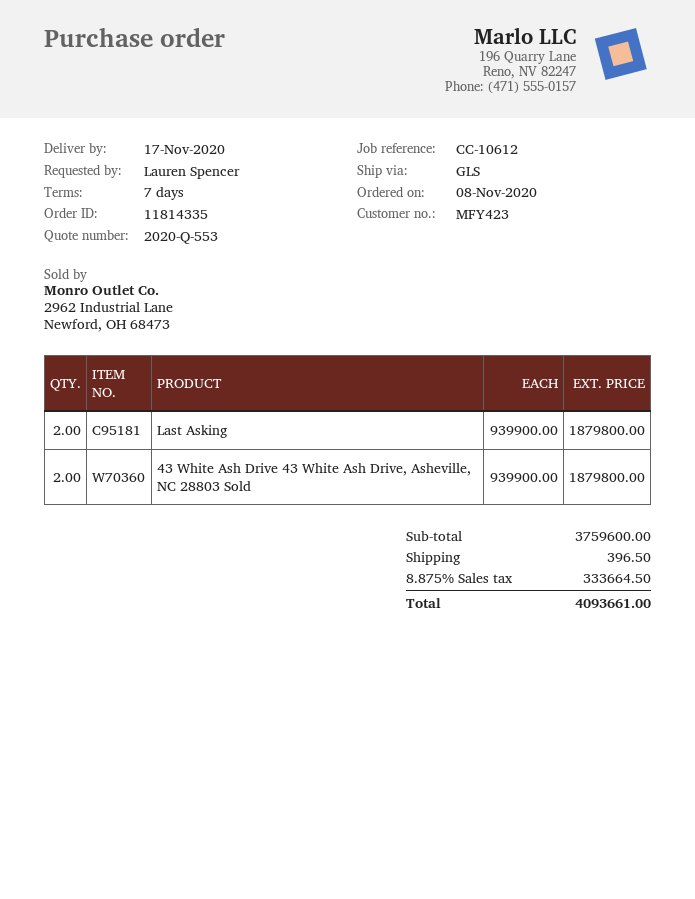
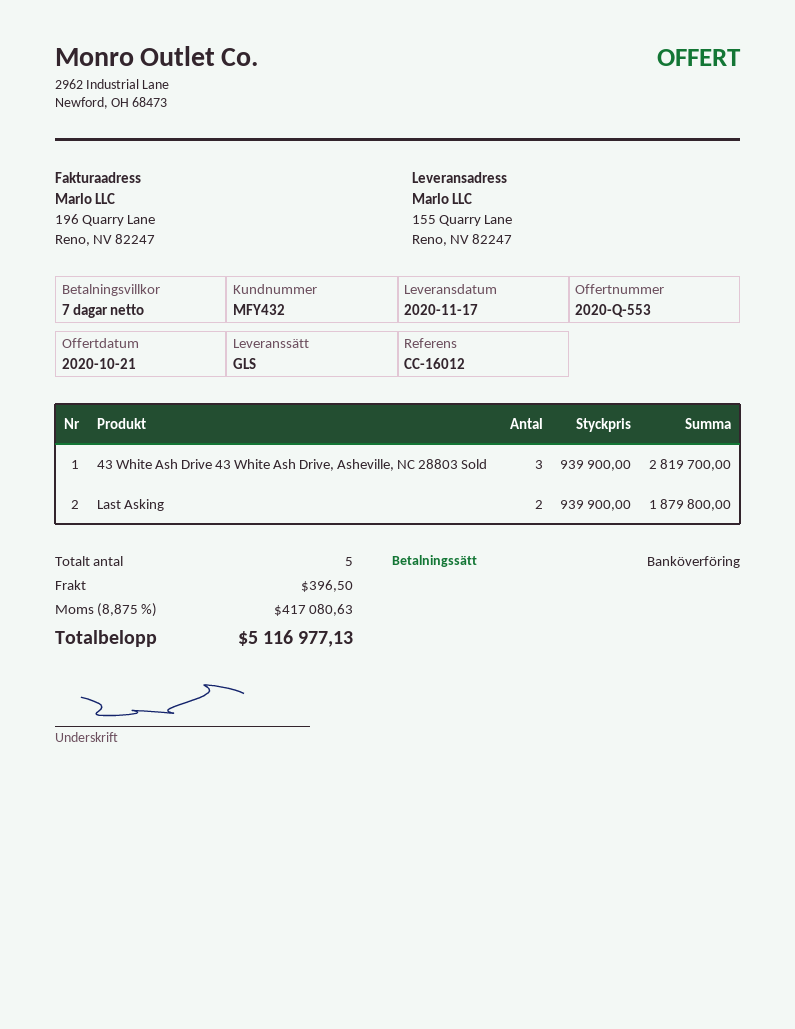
customer number: MFY423 -> MFY432
reference: CC-10612 -> CC-16012
43 White Ash Drive 43 White Ash Drive, Asheville, NC 28803 Sold: 2 x 939900.00 = 1879800.00 -> 3 x 939900.00 = 2819700.00
tax: 8.875% = 333664.50 -> 8.875% = 417080.63
total: 4093661.00 -> 5116977.13

